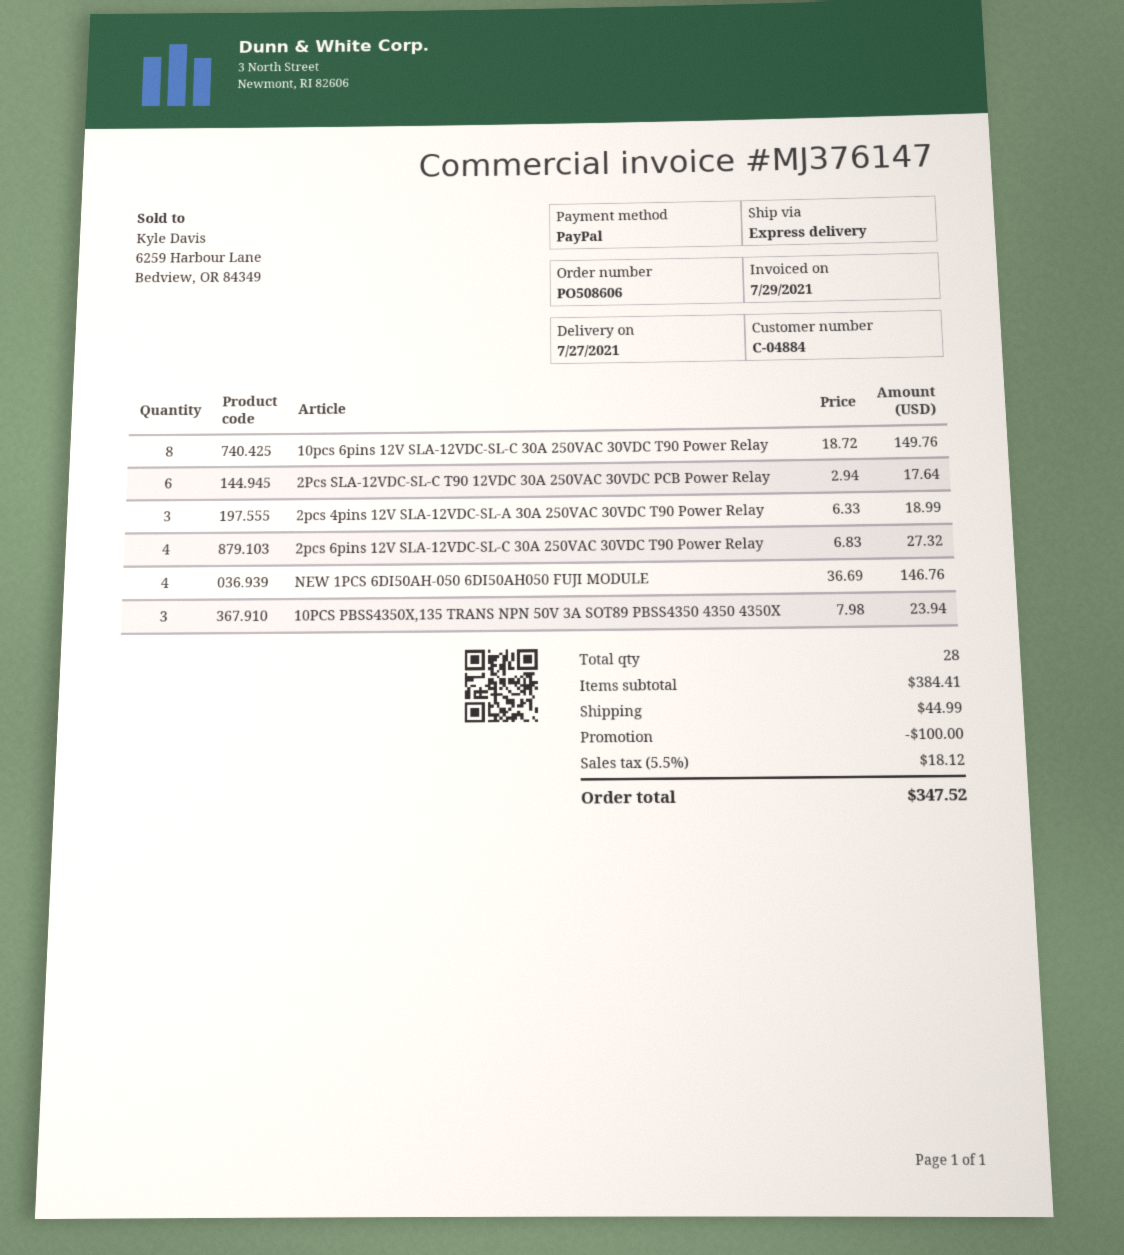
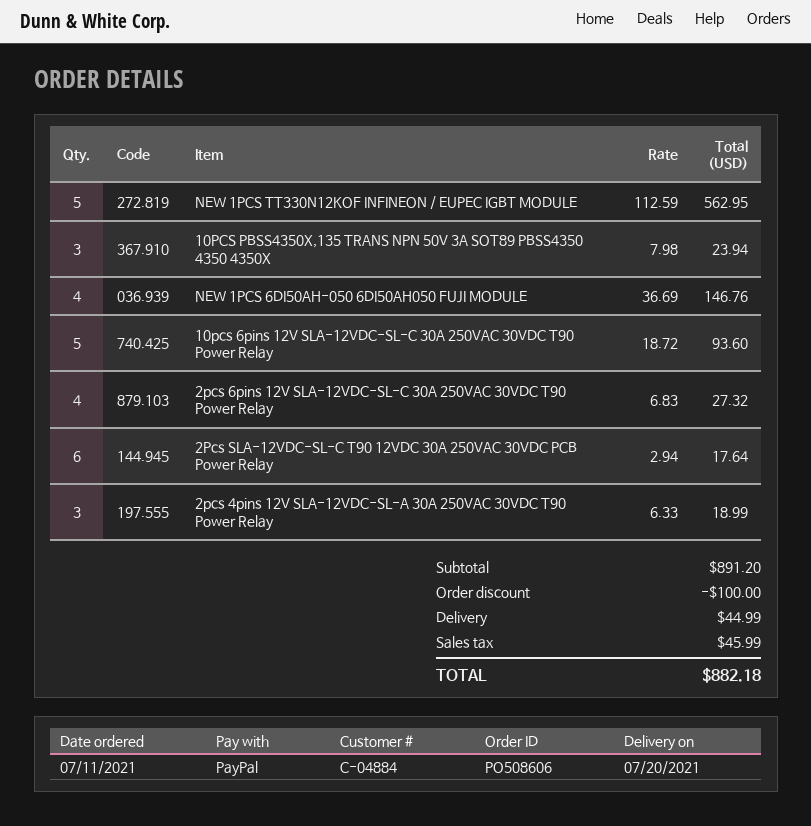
delivery date: 2021-07-27 -> 2021-07-20
10pcs 6pins 12V SLA-12VDC-SL-C 30A 250VAC 30VDC T90 Power Relay: 8 x 18.72 = 149.76 -> 5 x 18.72 = 93.60
NEW 1PCS TT330N12KOF INFINEON / EUPEC IGBT MODULE: none -> 5 x 112.59 = 562.95
subtotal: 384.41 -> 891.20
tax: 18.12 -> 45.99
total: 347.52 -> 882.18

